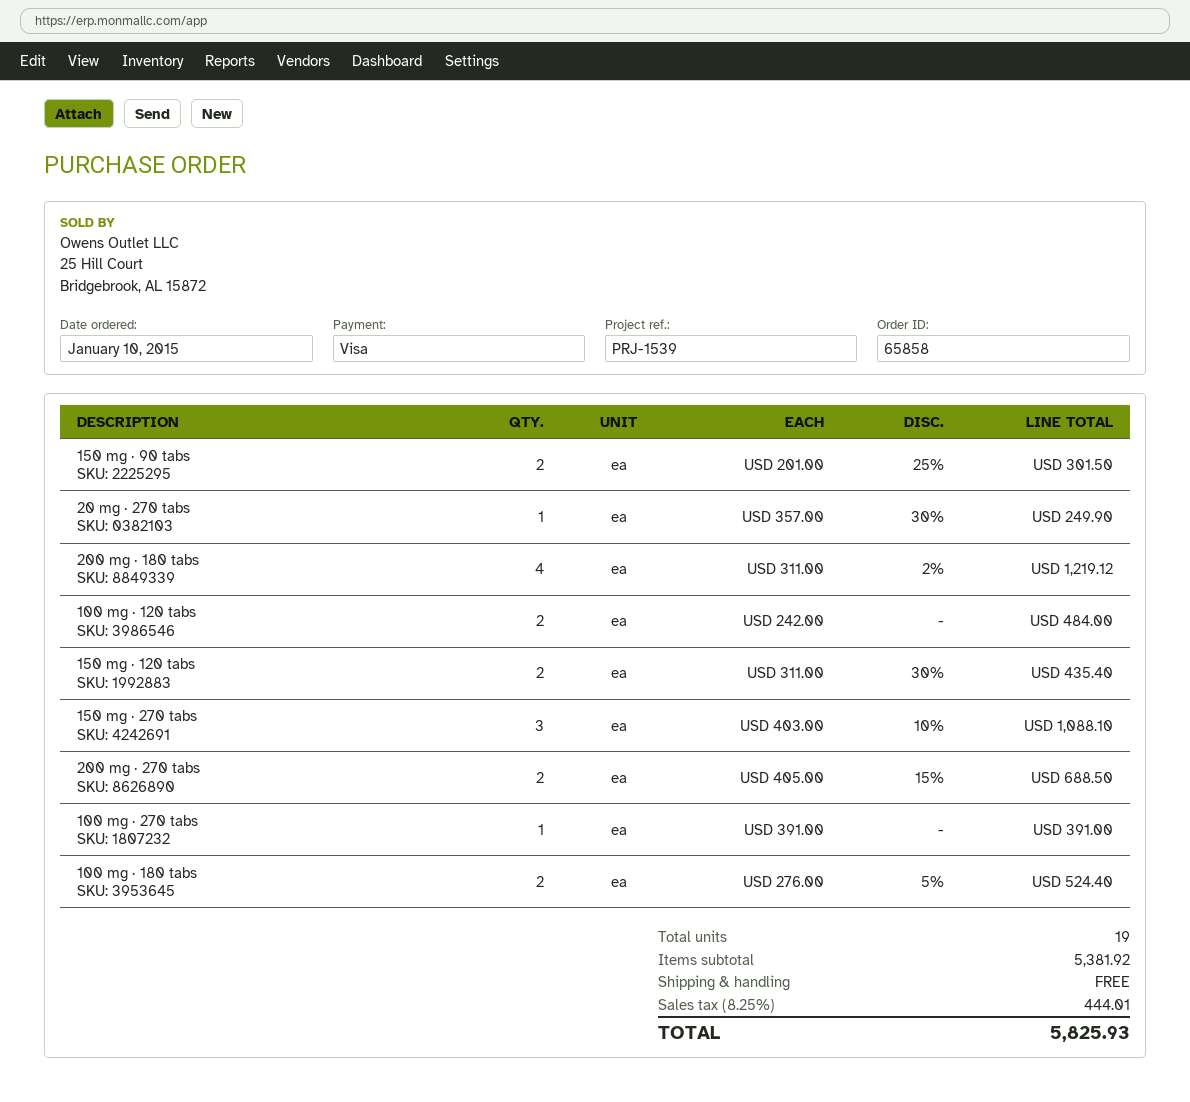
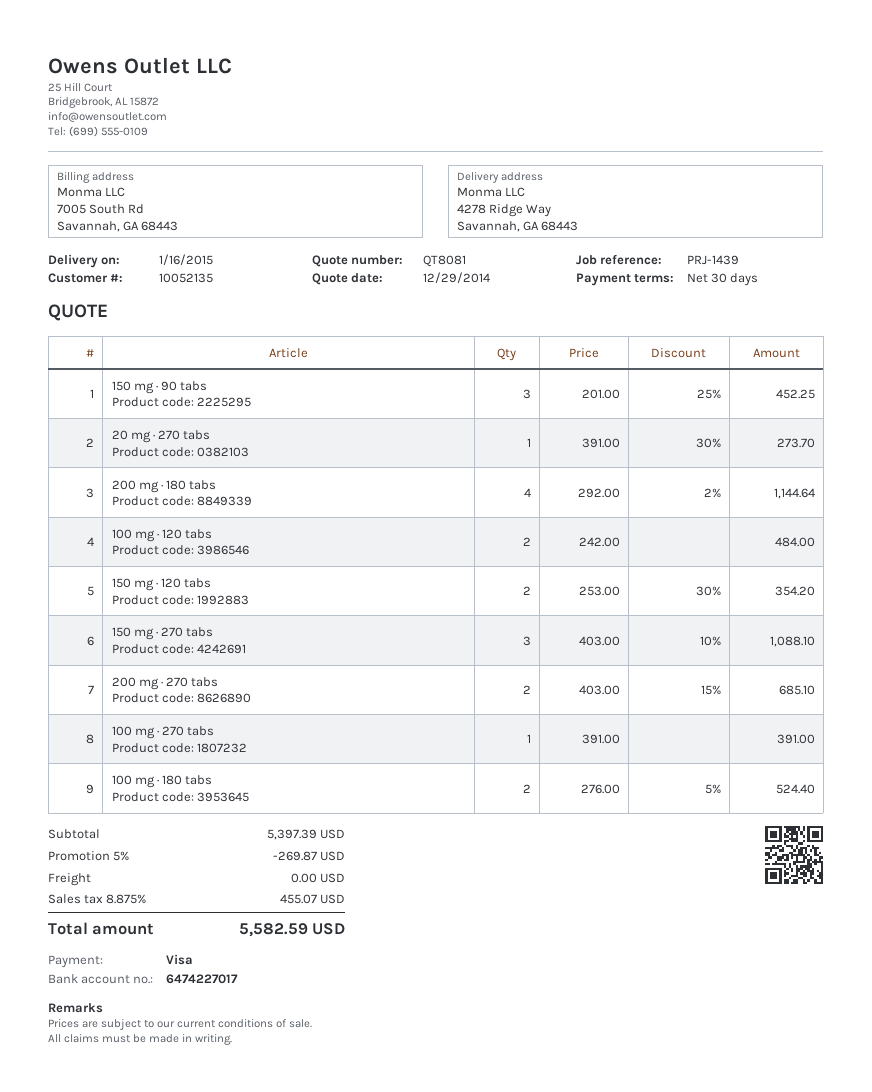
reference: PRJ-1539 -> PRJ-1439
150 mg · 90 tabs: 2 x 201.00 - 25% = 301.50 -> 3 x 201.00 - 25% = 452.25
20 mg · 270 tabs: 1 x 357.00 - 30% = 249.90 -> 1 x 391.00 - 30% = 273.70
200 mg · 180 tabs: 4 x 311.00 - 2% = 1219.12 -> 4 x 292.00 - 2% = 1144.64
150 mg · 120 tabs: 2 x 311.00 - 30% = 435.40 -> 2 x 253.00 - 30% = 354.20
200 mg · 270 tabs: 2 x 405.00 - 15% = 688.50 -> 2 x 403.00 - 15% = 685.10
subtotal: 5381.92 -> 5397.39
discount: none -> 5% = 269.87
tax: 8.25% = 444.01 -> 8.875% = 455.07
total: 5825.93 -> 5582.59

